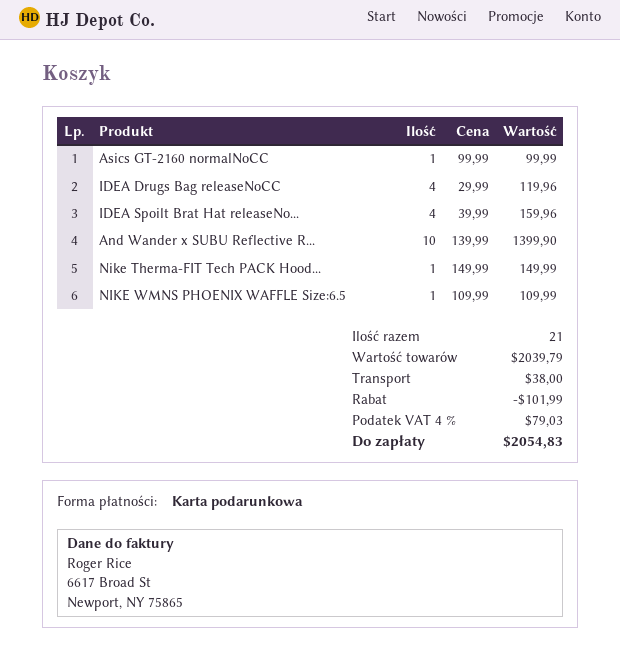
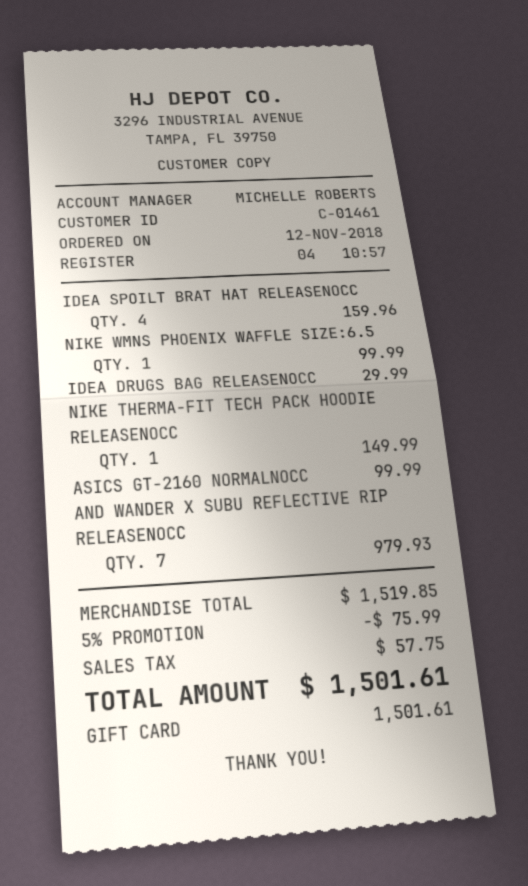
IDEA Drugs Bag releaseNoCC: 4 for 119.96 -> 1 for 29.99
And Wander x SUBU Reflective R...: 10 for 1399.90 -> 7 for 979.93
NIKE WMNS PHOENIX WAFFLE Size:6.5: 1 for 109.99 -> 1 for 99.99
subtotal: 2039.79 -> 1519.85
discount: 101.99 -> 75.99
shipping: 38.00 -> none
tax: 79.03 -> 57.75
total: 2054.83 -> 1501.61

